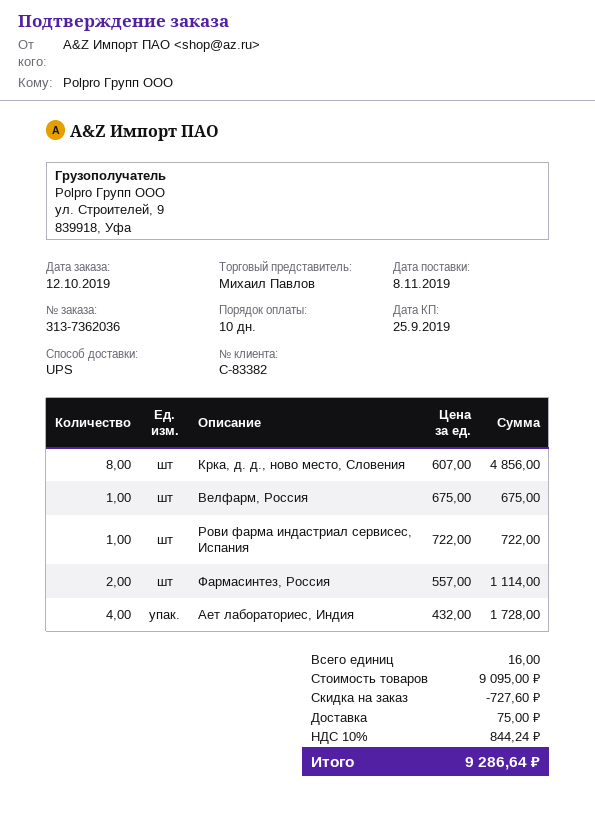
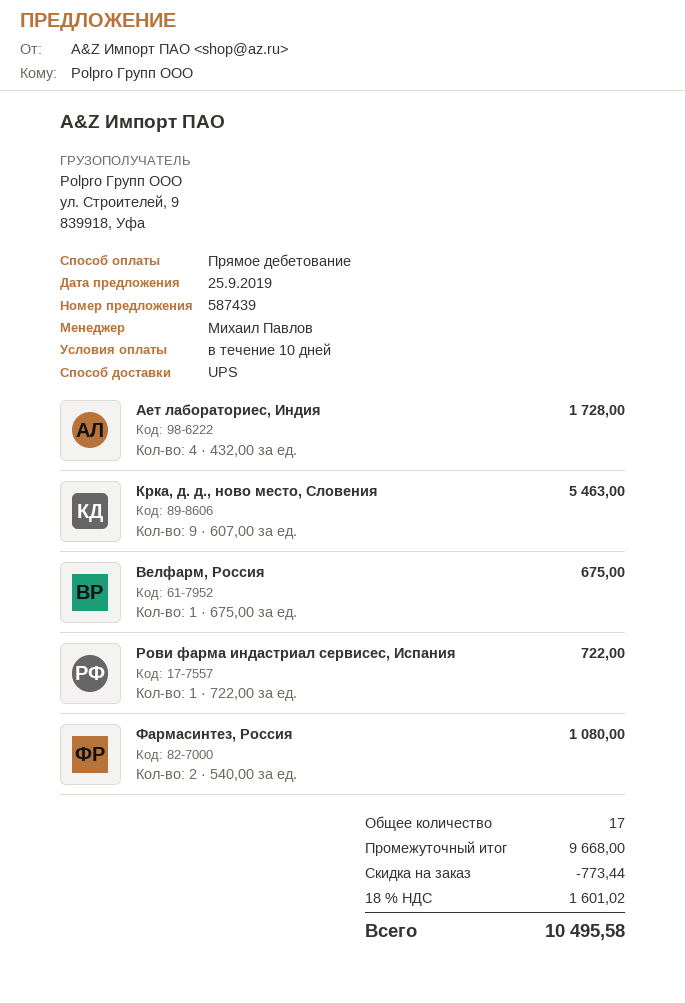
Крка, д. д., ново место, Словения: 8 x 607.00 = 4856.00 -> 9 x 607.00 = 5463.00
Фармасинтез, Россия: 2 x 557.00 = 1114.00 -> 2 x 540.00 = 1080.00
total quantity: 16 -> 17
subtotal: 9095.00 -> 9668.00
discount: 727.60 -> 773.44
shipping: 75.00 -> none
tax: 10% = 844.24 -> 18% = 1601.02
total: 9286.64 -> 10495.58

